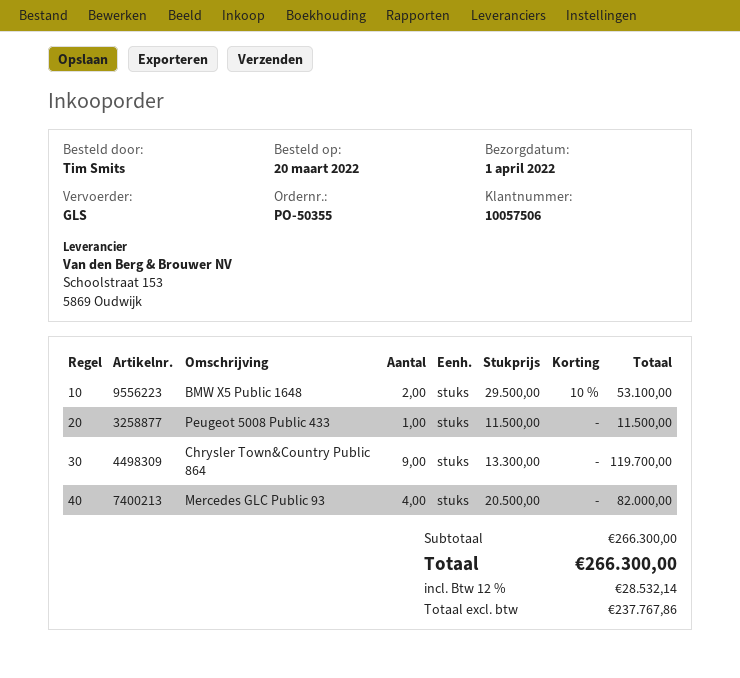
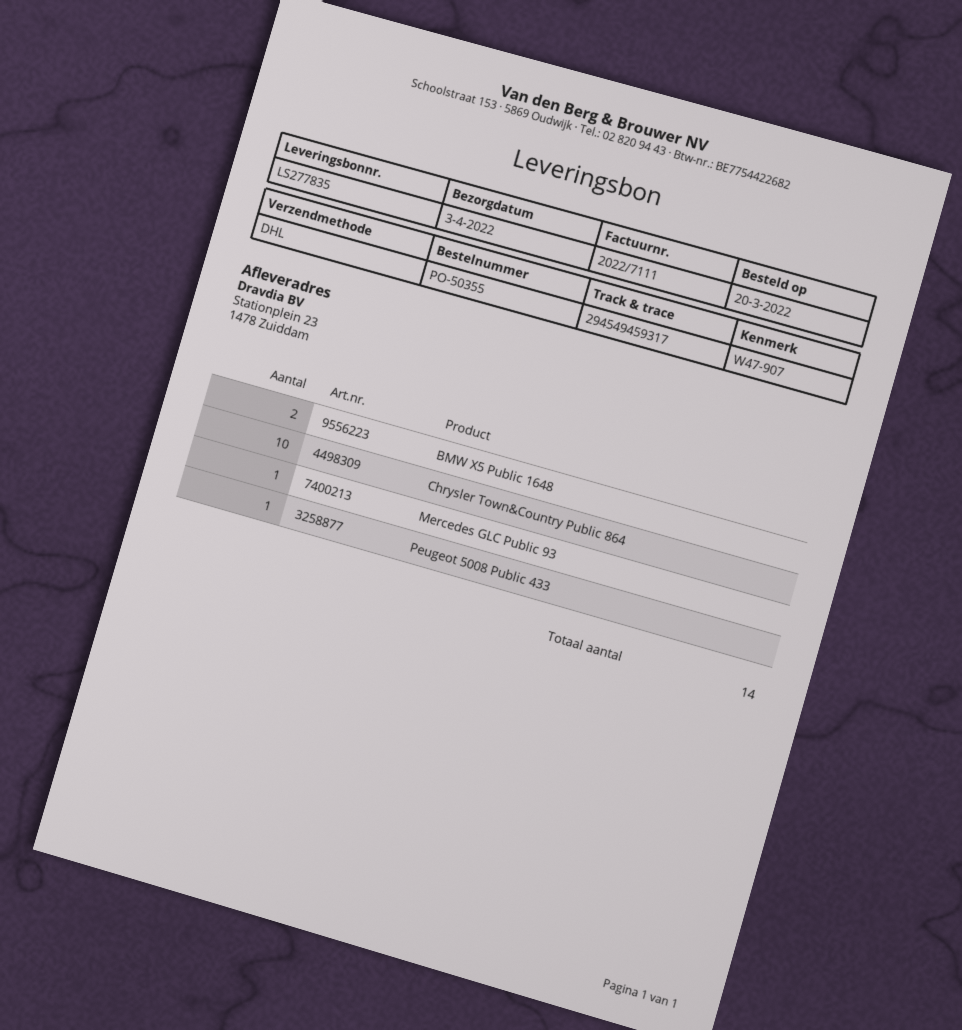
delivery date: 2022-04-01 -> 2022-04-03
shipping method: GLS -> DHL
Chrysler Town&Country Public 864: 9 -> 10
Mercedes GLC Public 93: 4 -> 1

